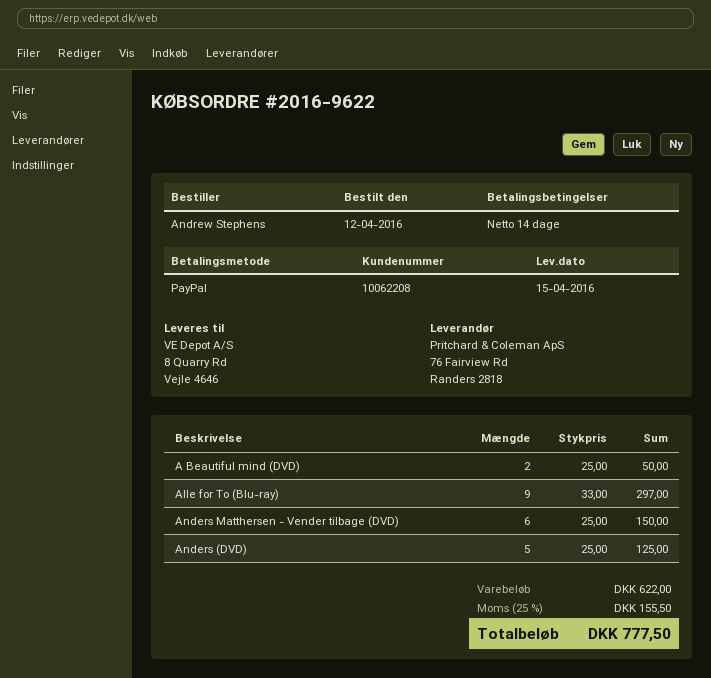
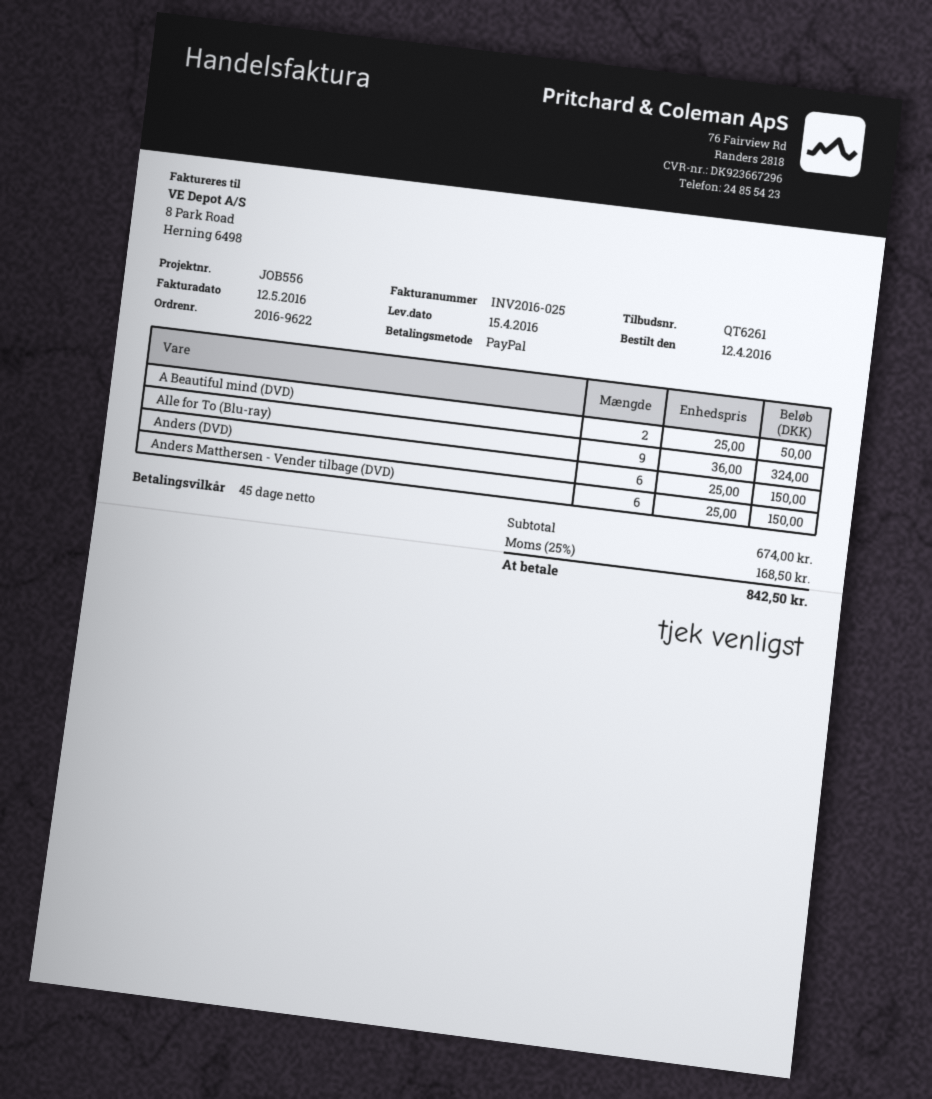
payment terms: 14 days -> 45 days
Alle for To (Blu-ray): 9 x 33.00 = 297.00 -> 9 x 36.00 = 324.00
Anders (DVD): 5 x 25.00 = 125.00 -> 6 x 25.00 = 150.00
subtotal: 622.00 -> 674.00
tax: 25% = 155.50 -> 25% = 168.50
total: 777.50 -> 842.50

